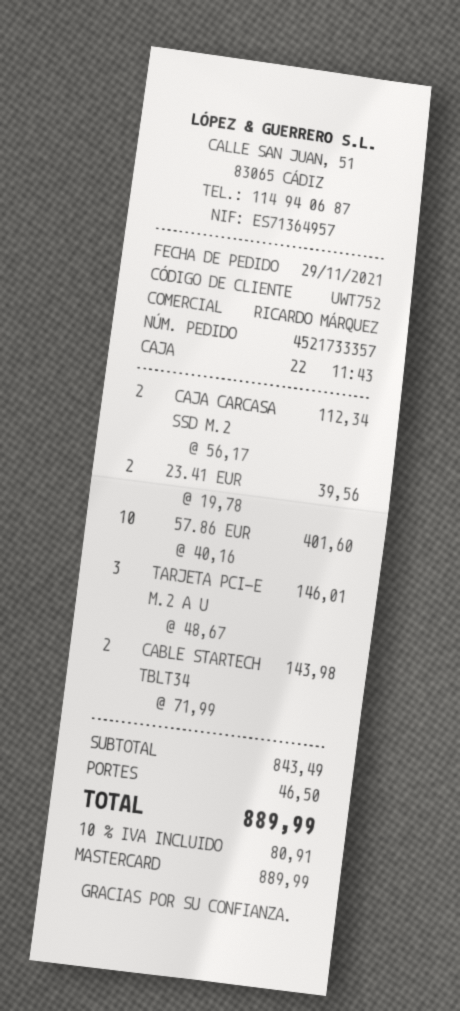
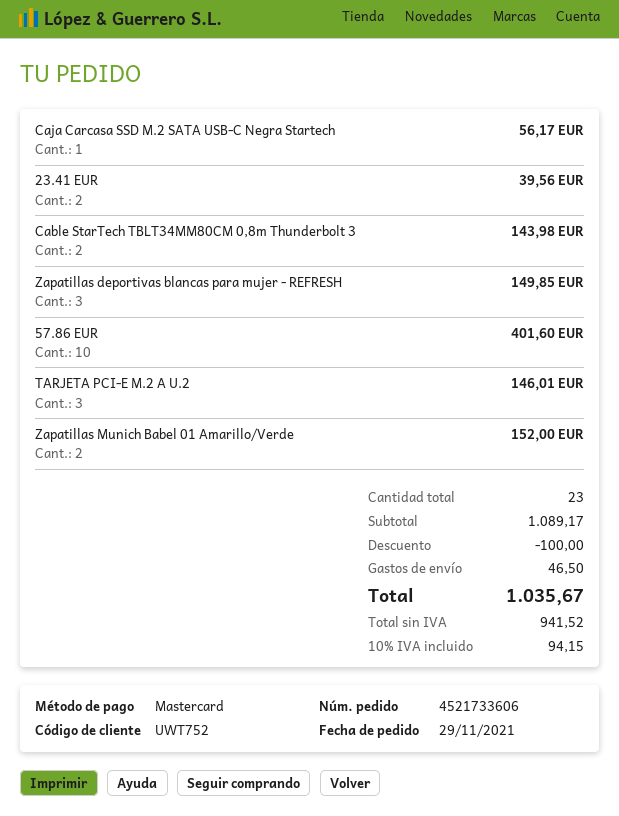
order number: 4521733357 -> 4521733606
CAJA CARCASA SSD M.2: 2 for 112.34 -> 1 for 56.17
Zapatillas deportivas blancas para mujer - REFRESH: none -> 3 for 149.85
Zapatillas Munich Babel 01 Amarillo/Verde: none -> 2 for 152.00
subtotal: 843.49 -> 1089.17
discount: none -> 100.00
tax: 10% = 80.91 -> 10% = 94.15
total: 889.99 -> 1035.67

